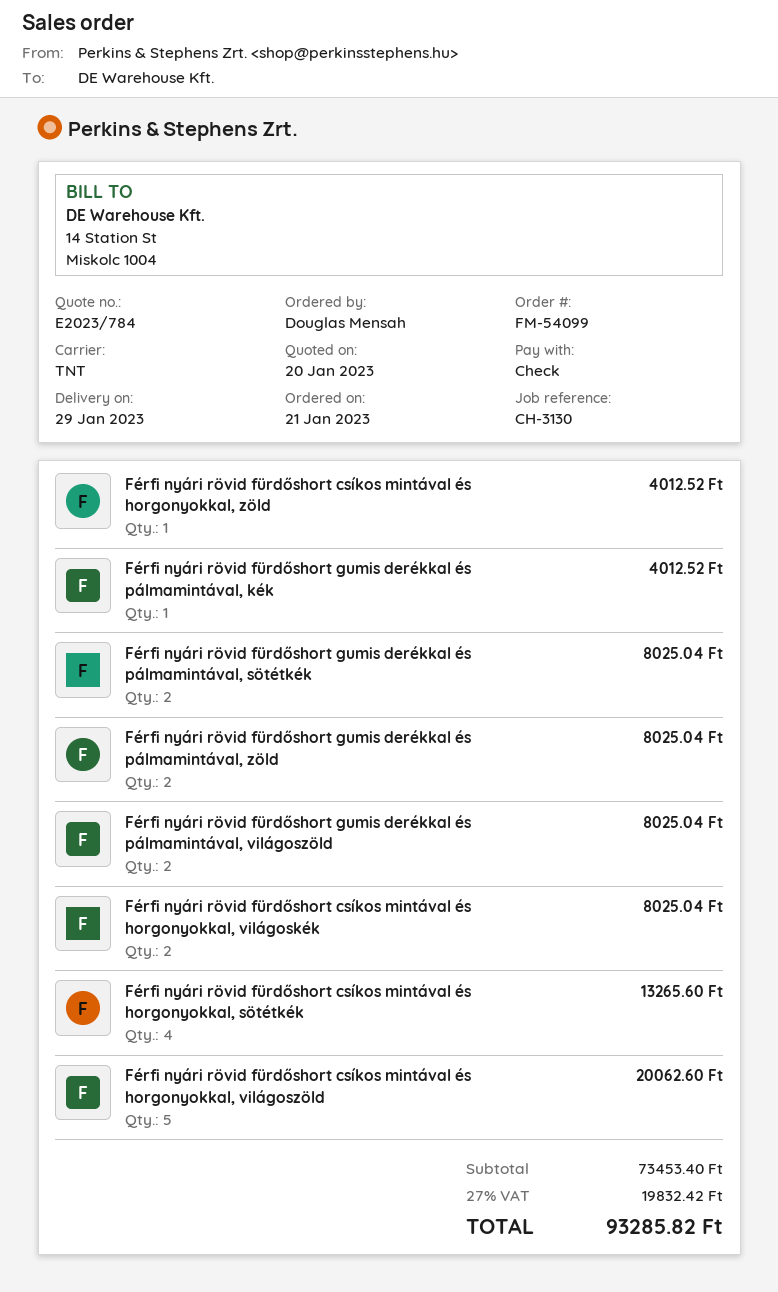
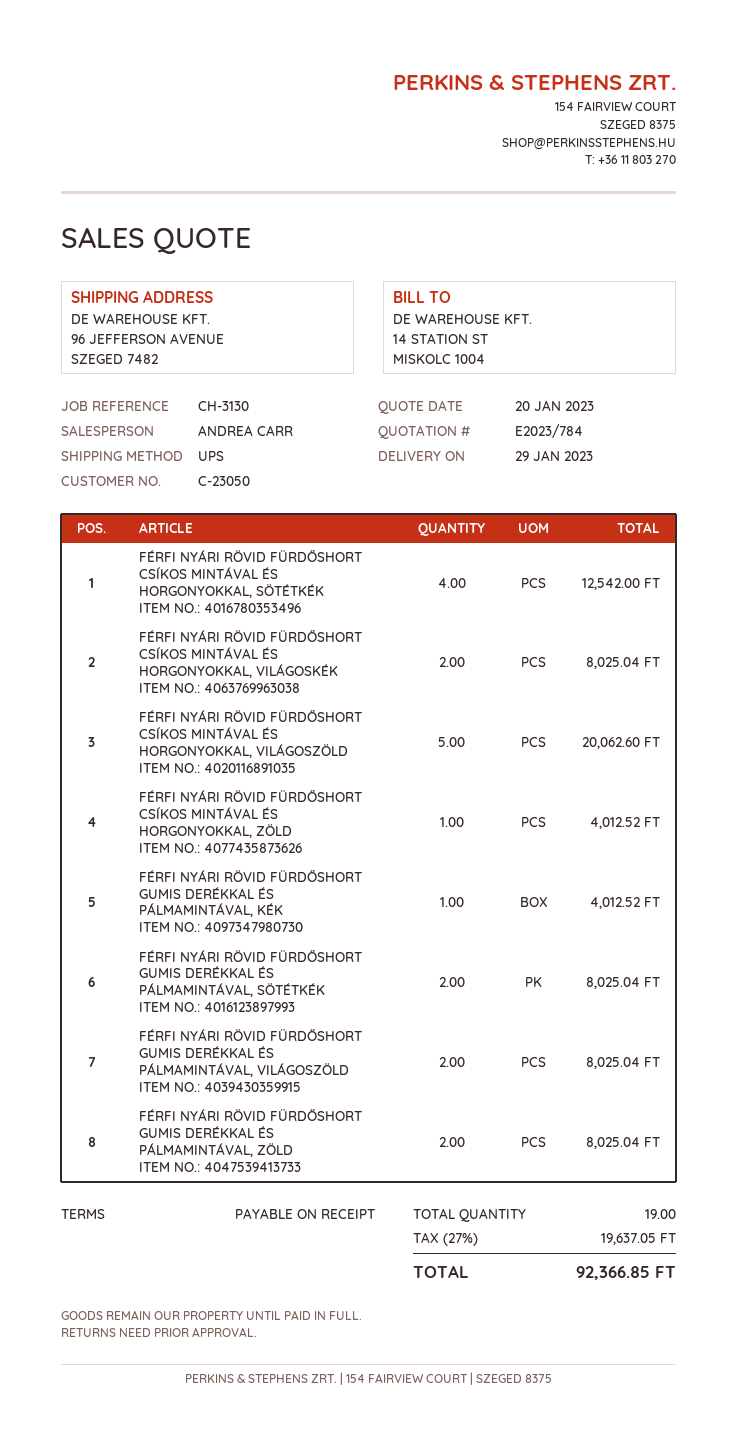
shipping method: TNT -> UPS
Férfi nyári rövid fürdőshort csíkos mintával és horgonyokkal, sötétkék: 4 for 13265.60 -> 4 for 12542.00
tax: 27% = 19832.42 -> 27% = 19637.05
total: 93285.82 -> 92366.85

